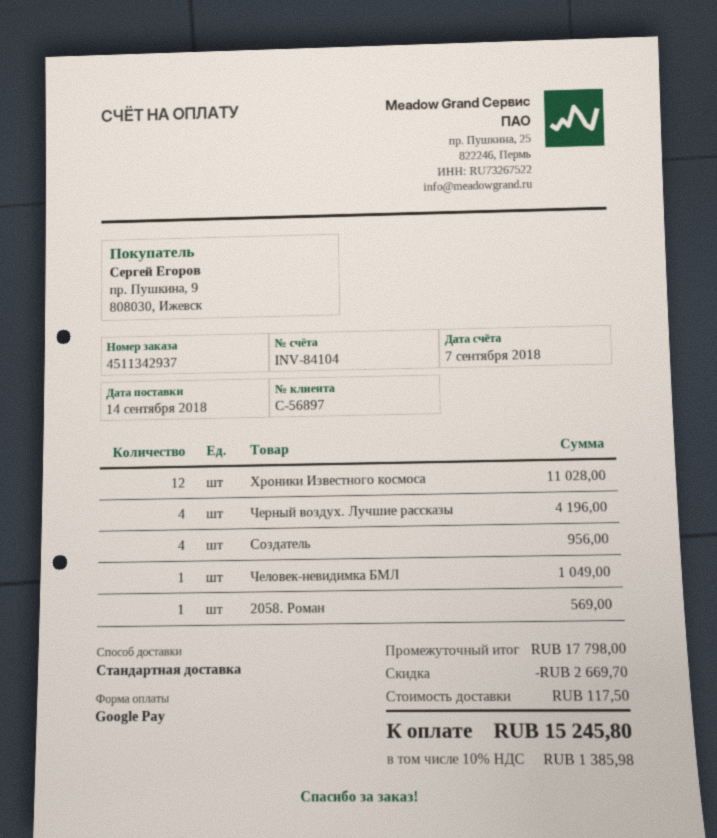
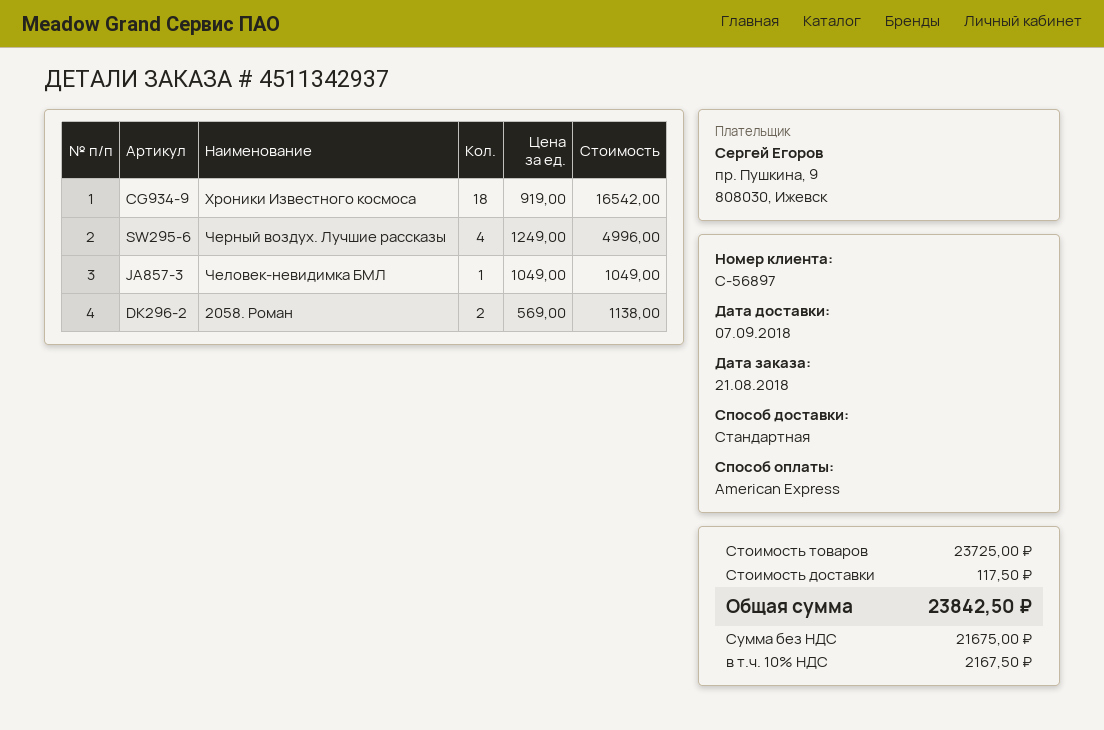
delivery date: 2018-09-14 -> 2018-09-07
payment method: Google Pay -> American Express
Хроники Известного космоса: 12 for 11028.00 -> 18 for 16542.00
Черный воздух. Лучшие рассказы: 4 for 4196.00 -> 4 for 4996.00
Создатель: 4 for 956.00 -> none
2058. Роман: 1 for 569.00 -> 2 for 1138.00
subtotal: 17798.00 -> 23725.00
discount: 2669.70 -> none
tax: 10% = 1385.98 -> 10% = 2167.50
total: 15245.80 -> 23842.50

